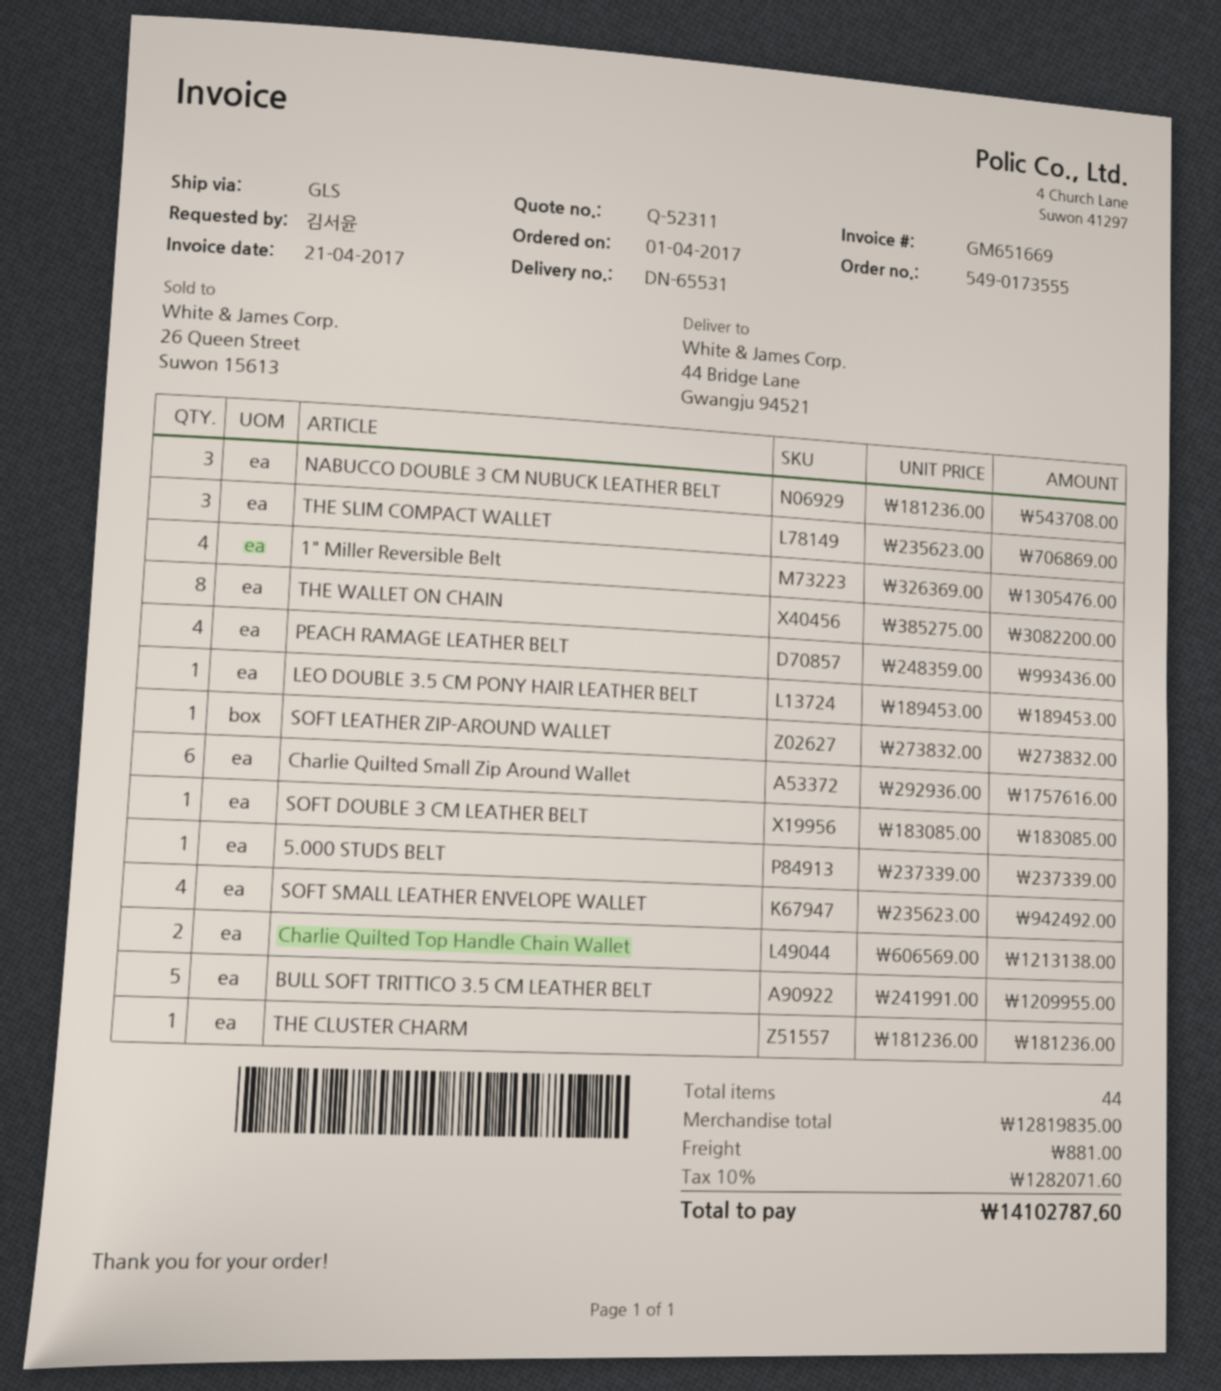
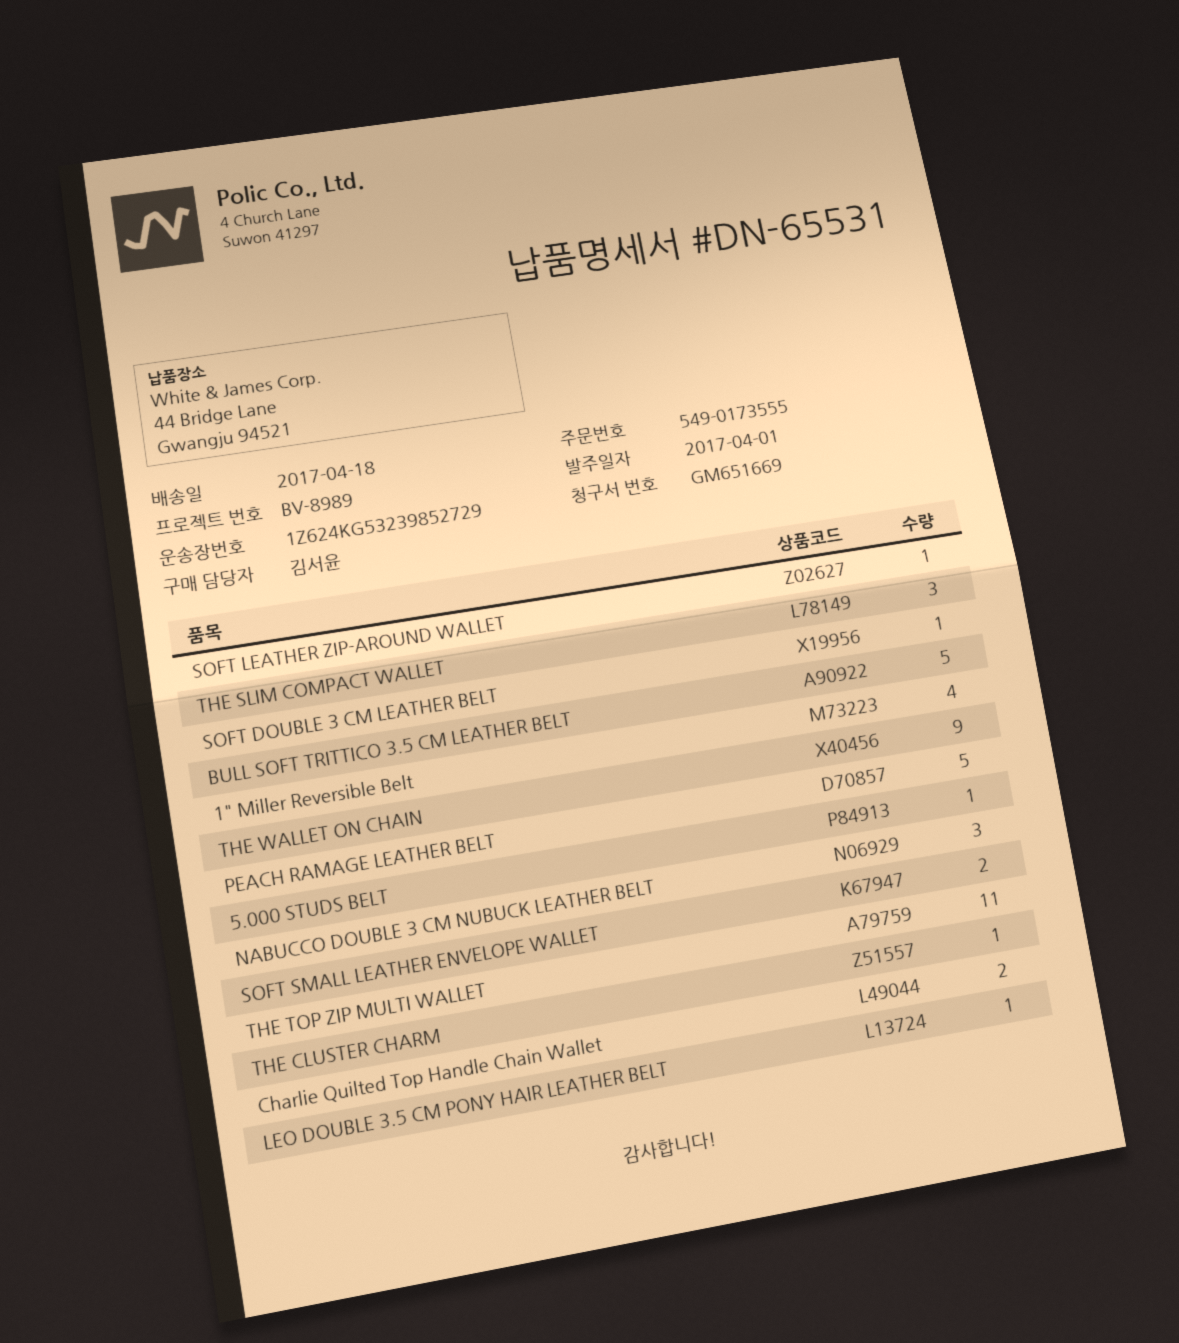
THE WALLET ON CHAIN: 8 -> 9
PEACH RAMAGE LEATHER BELT: 4 -> 5
Charlie Quilted Small Zip Around Wallet: 6 -> none
SOFT SMALL LEATHER ENVELOPE WALLET: 4 -> 2
THE TOP ZIP MULTI WALLET: none -> 11

